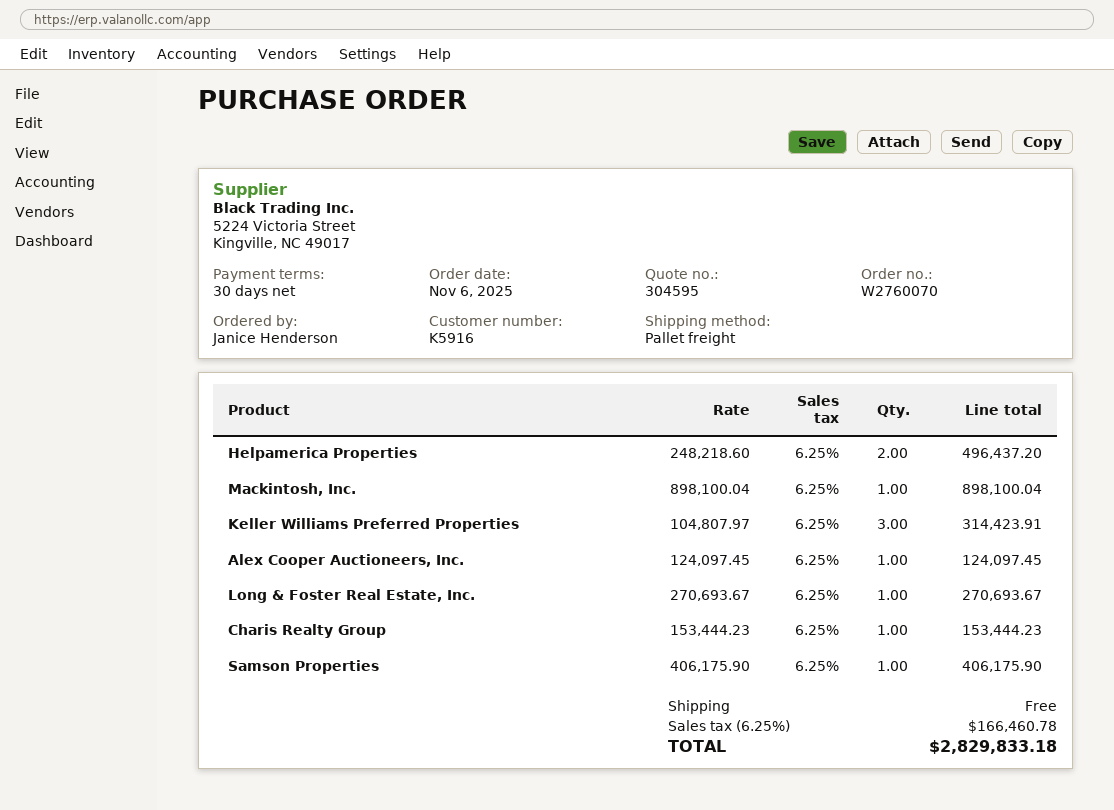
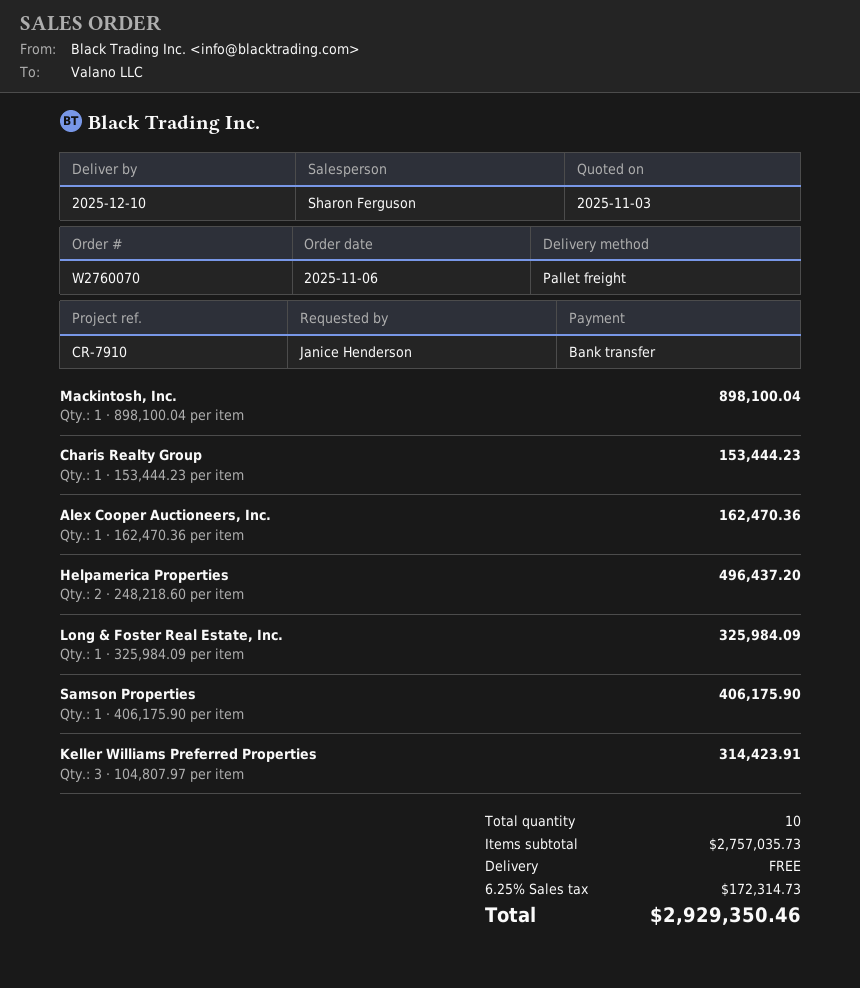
Alex Cooper Auctioneers, Inc.: 1 x 124097.45 = 124097.45 -> 1 x 162470.36 = 162470.36
Long & Foster Real Estate, Inc.: 1 x 270693.67 = 270693.67 -> 1 x 325984.09 = 325984.09
tax: 6.25% = 166460.78 -> 6.25% = 172314.73
total: 2829833.18 -> 2929350.46

